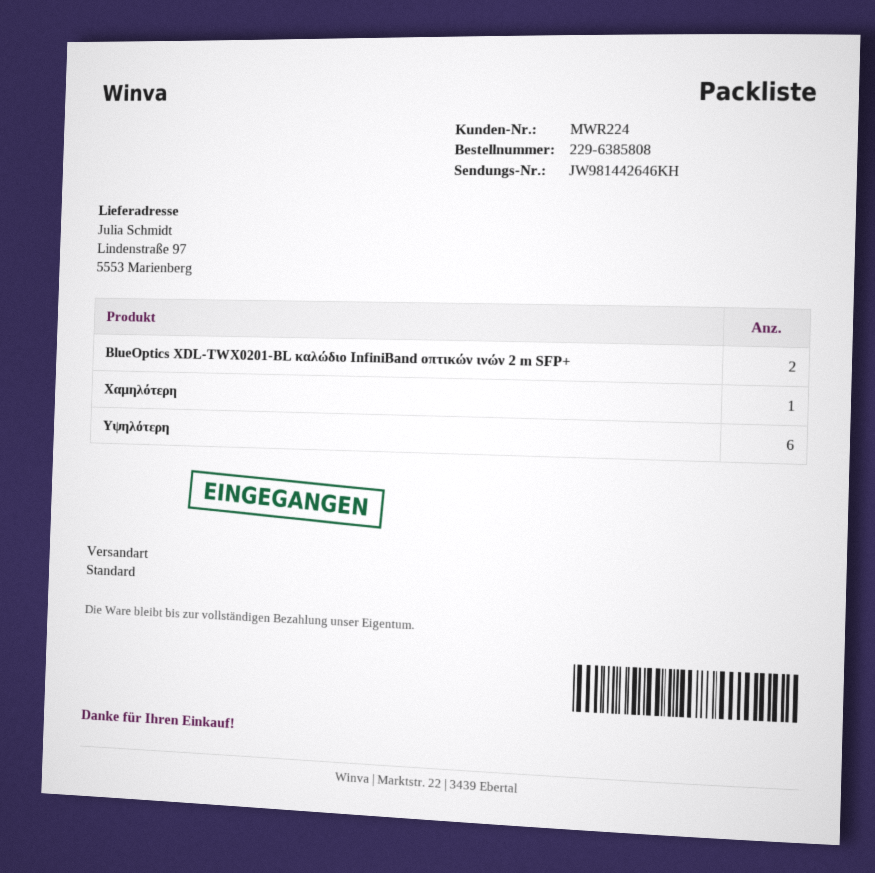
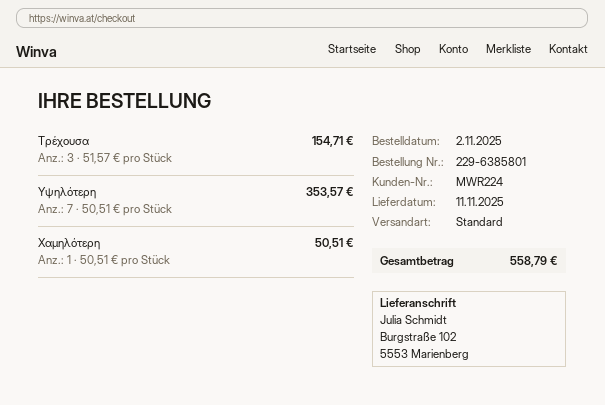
order number: 229-6385808 -> 229-6385801
ship to: Lindenstraße 97, 5553 Marienberg -> Burgstraße 102, 5553 Marienberg
BlueOptics XDL-TWX0201-BL καλώδιο InfiniBand οπτικών ινών 2 m SFP+: 2 -> none
Υψηλότερη: 6 -> 7
Τρέχουσα: none -> 3

